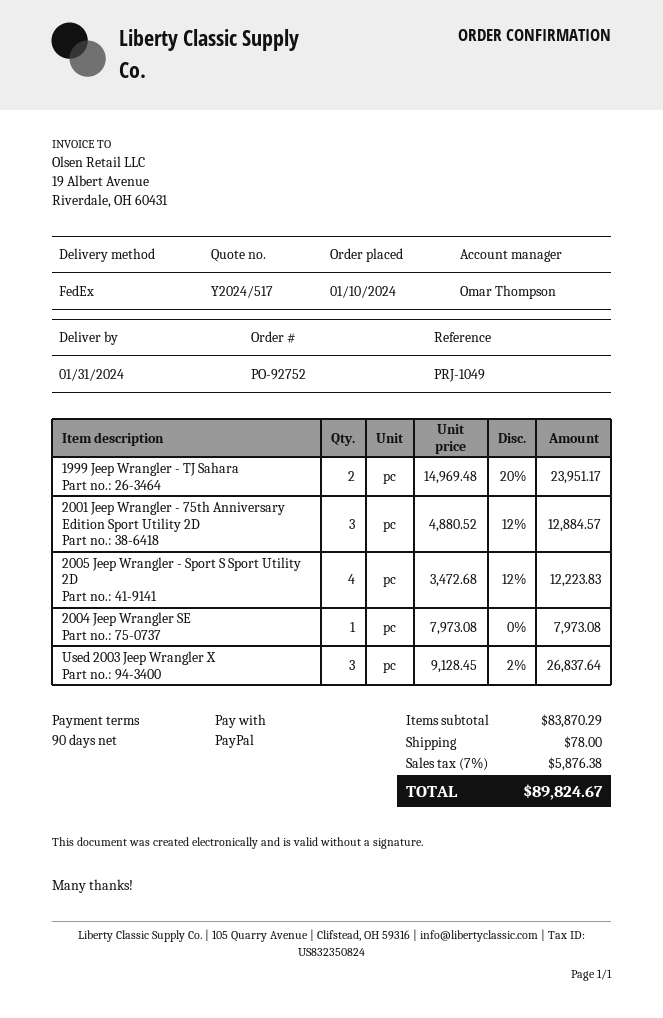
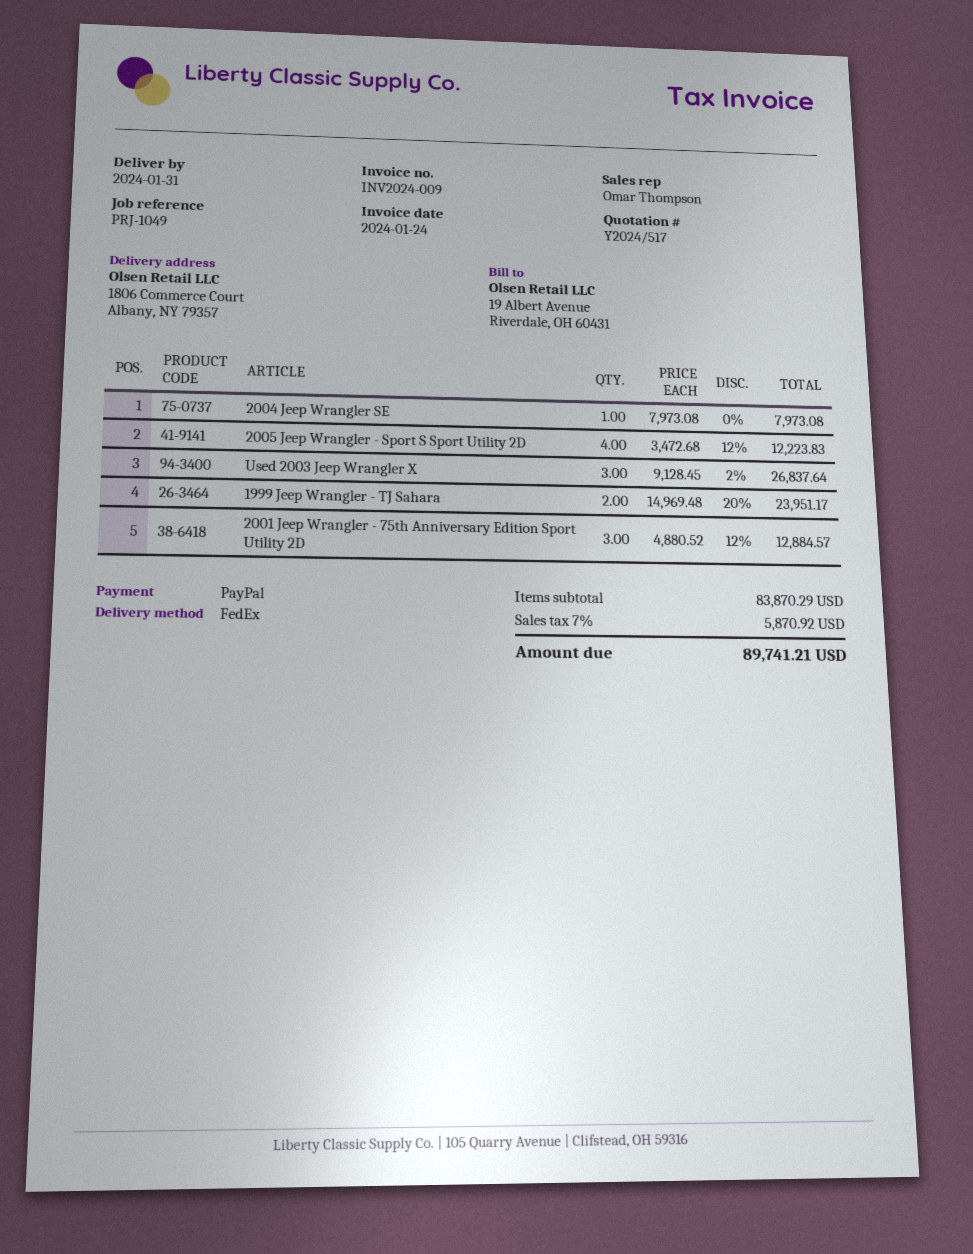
shipping: 78.00 -> none
tax: 7% = 5876.38 -> 7% = 5870.92
total: 89824.67 -> 89741.21

